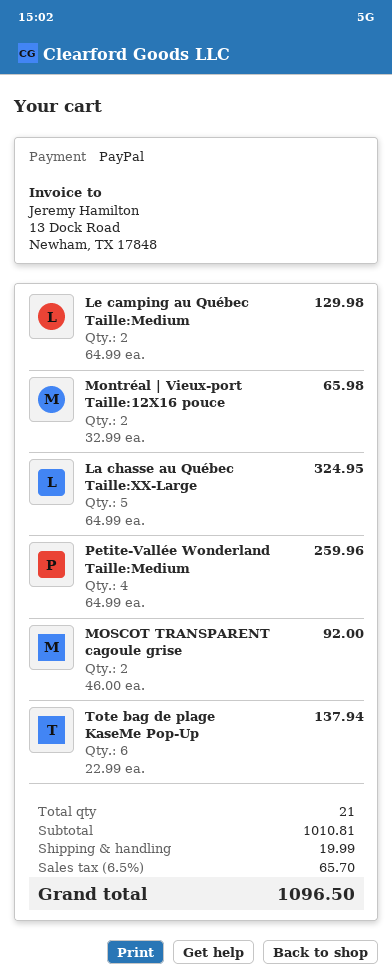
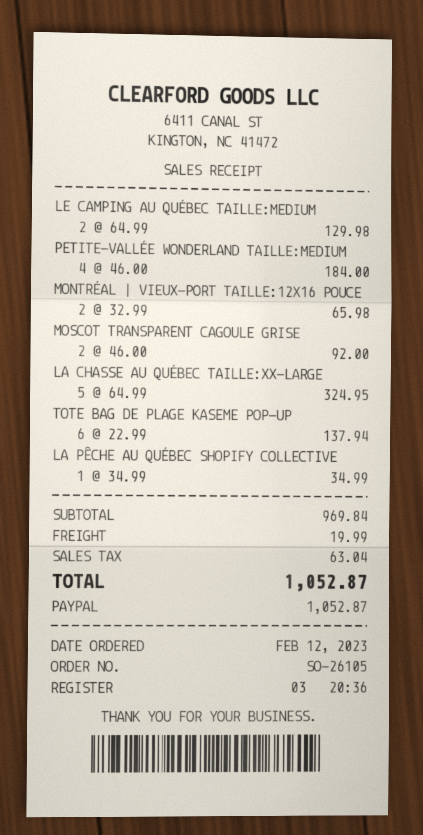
Petite-Vallée Wonderland Taille:Medium: 4 x 64.99 = 259.96 -> 4 x 46.00 = 184.00
LA PÊCHE AU QUÉBEC SHOPIFY COLLECTIVE: none -> 1 x 34.99 = 34.99
subtotal: 1010.81 -> 969.84
tax: 65.70 -> 63.04
total: 1096.50 -> 1052.87

